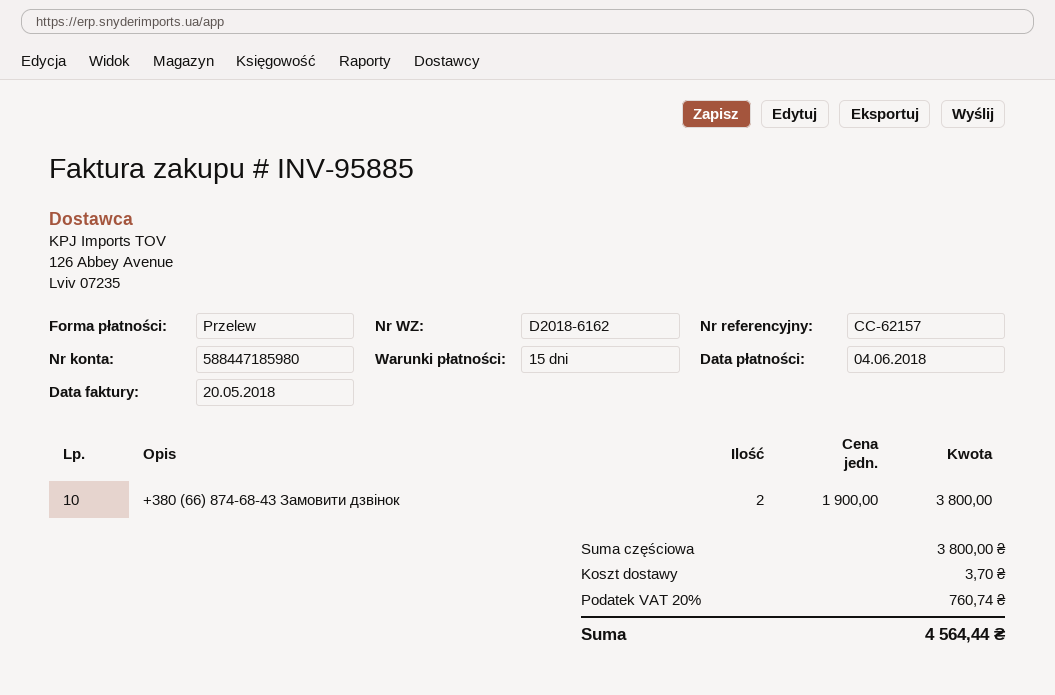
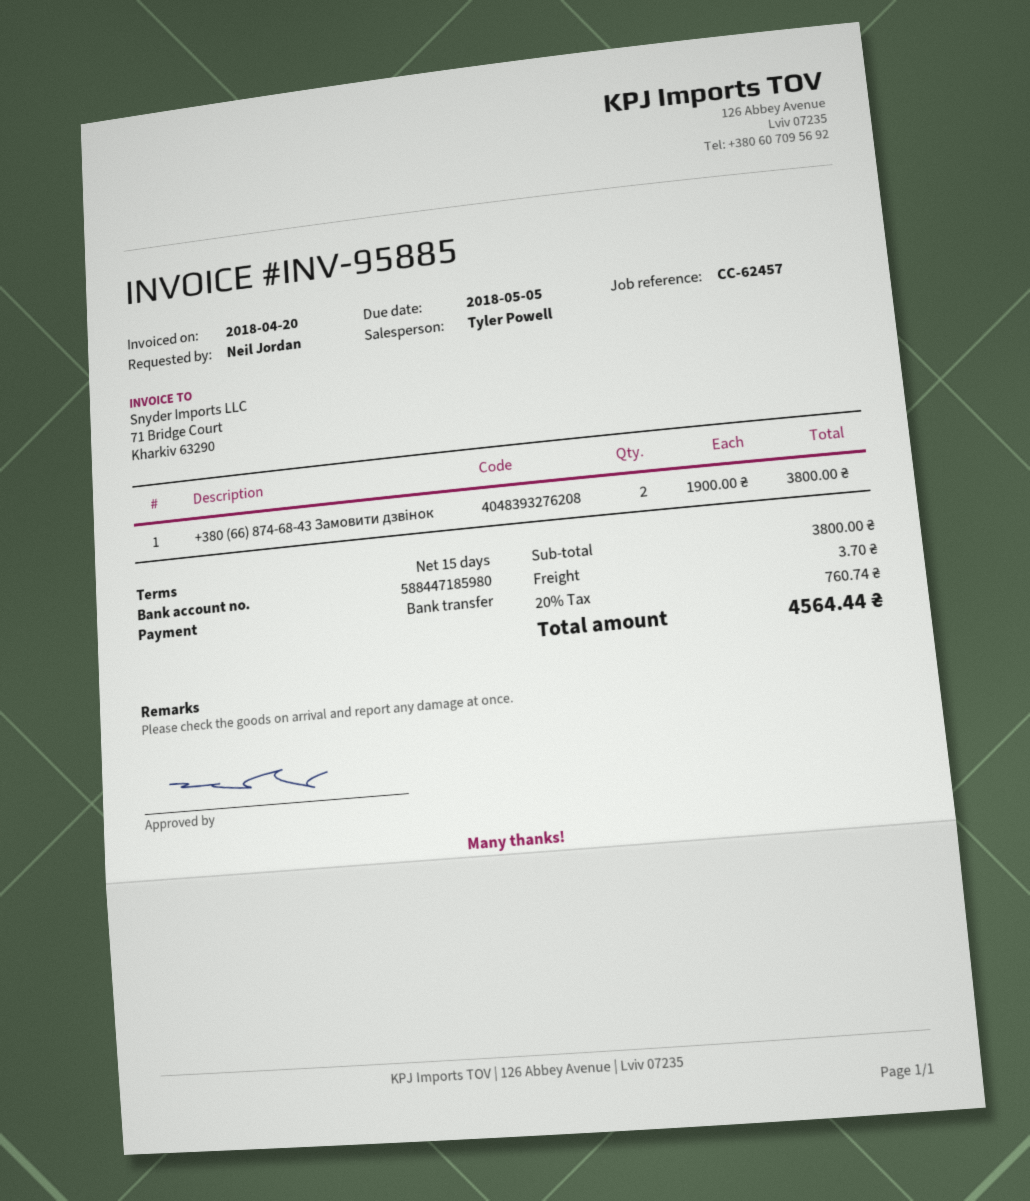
invoice date: 2018-05-20 -> 2018-04-20
due date: 2018-06-04 -> 2018-05-05
reference: CC-62157 -> CC-62457

